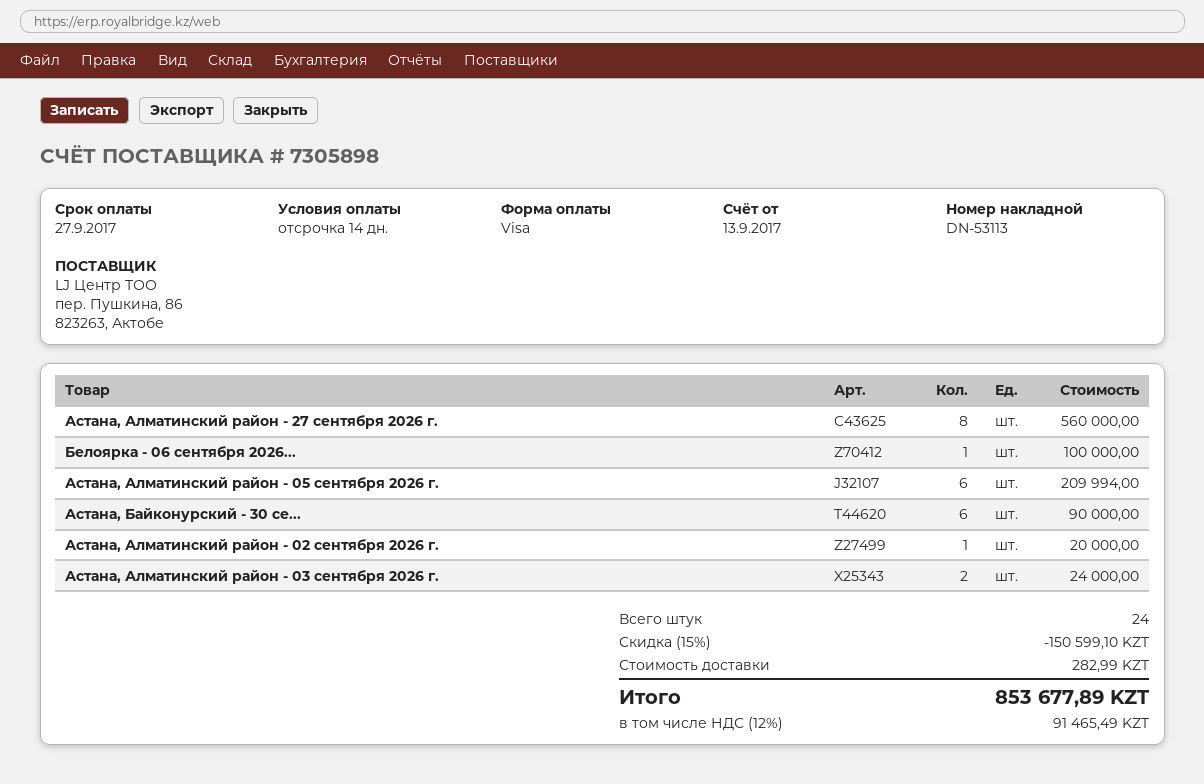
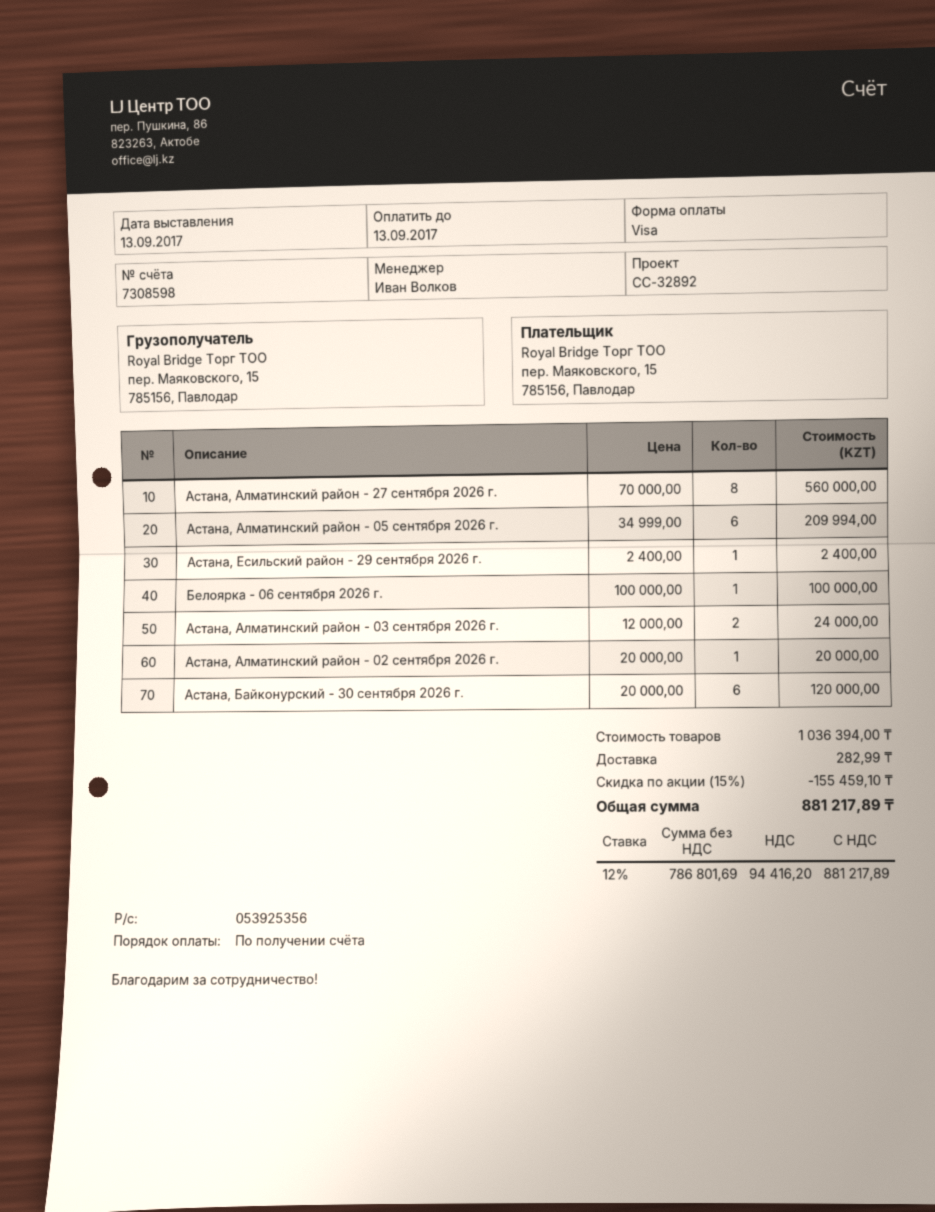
invoice number: 7305898 -> 7308598
payment terms: 14 days -> on receipt
due date: 2017-09-27 -> 2017-09-13
Астана, Байконурский - 30 се...: 6 for 90000.00 -> 6 for 120000.00
Астана, Есильский район - 29 сентября 2026 г.: none -> 1 for 2400.00
discount: 15% = 150599.10 -> 15% = 155459.10
tax: 12% = 91465.49 -> 12% = 94416.20
total: 853677.89 -> 881217.89

